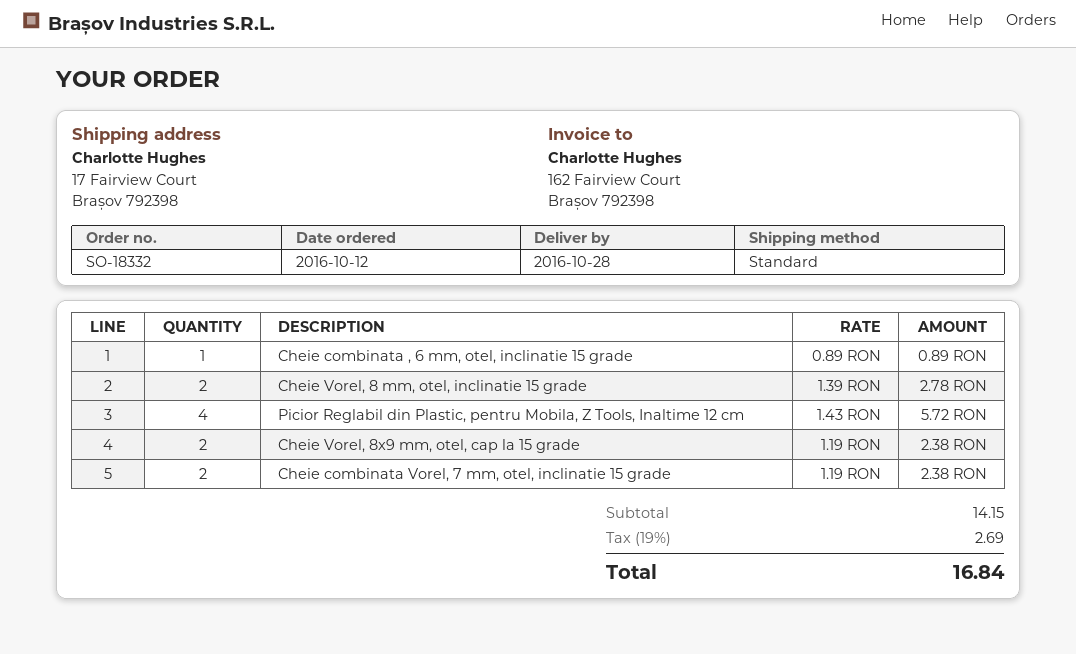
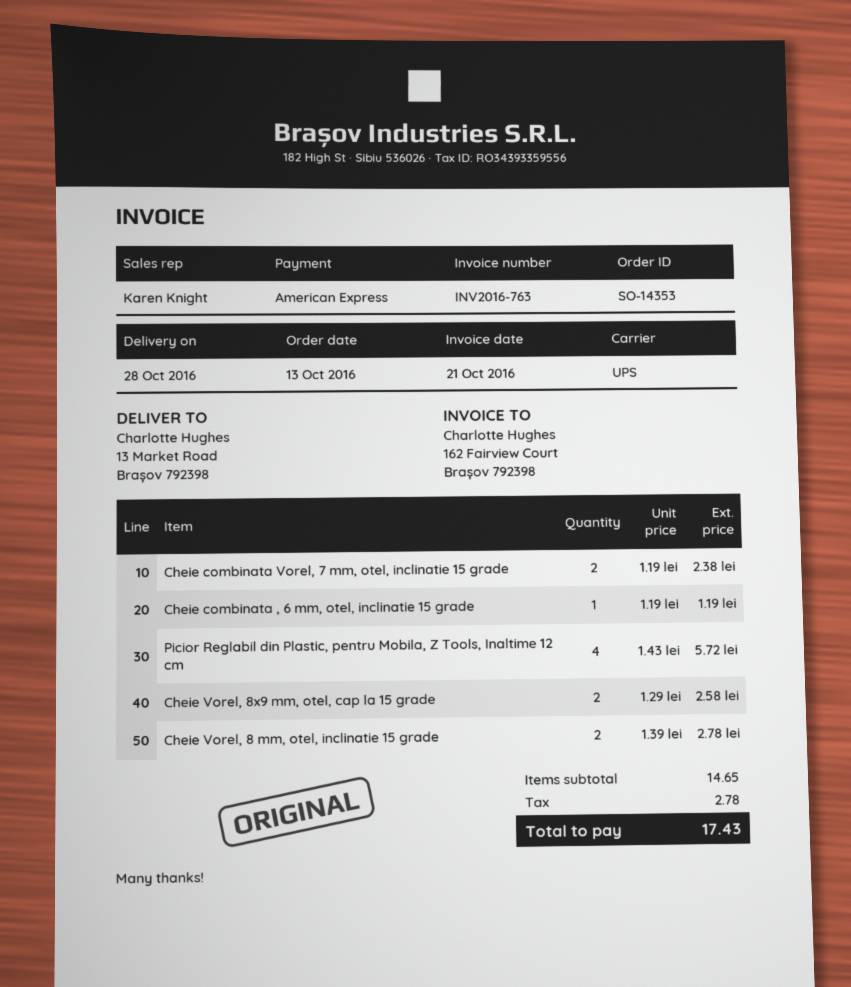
order number: SO-18332 -> SO-14353
order date: 2016-10-12 -> 2016-10-13
shipping method: standard -> UPS
ship to: 17 Fairview Court, Brașov 792398 -> 13 Market Road, Brașov 792398
Cheie combinata , 6 mm, otel, inclinatie 15 grade: 1 x 0.89 = 0.89 -> 1 x 1.19 = 1.19
Cheie Vorel, 8x9 mm, otel, cap la 15 grade: 2 x 1.19 = 2.38 -> 2 x 1.29 = 2.58
subtotal: 14.15 -> 14.65
tax: 2.69 -> 2.78
total: 16.84 -> 17.43

